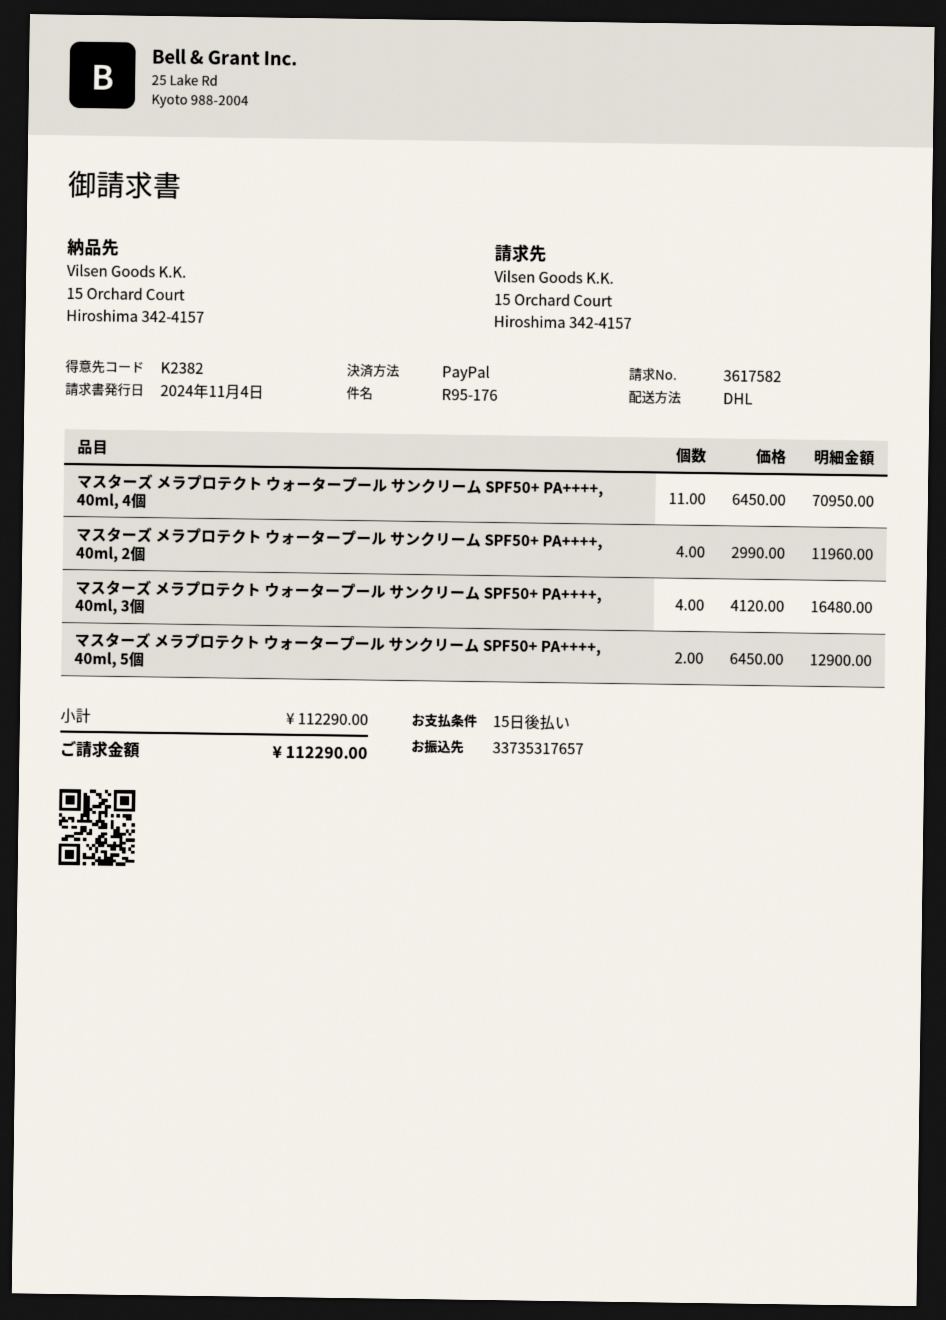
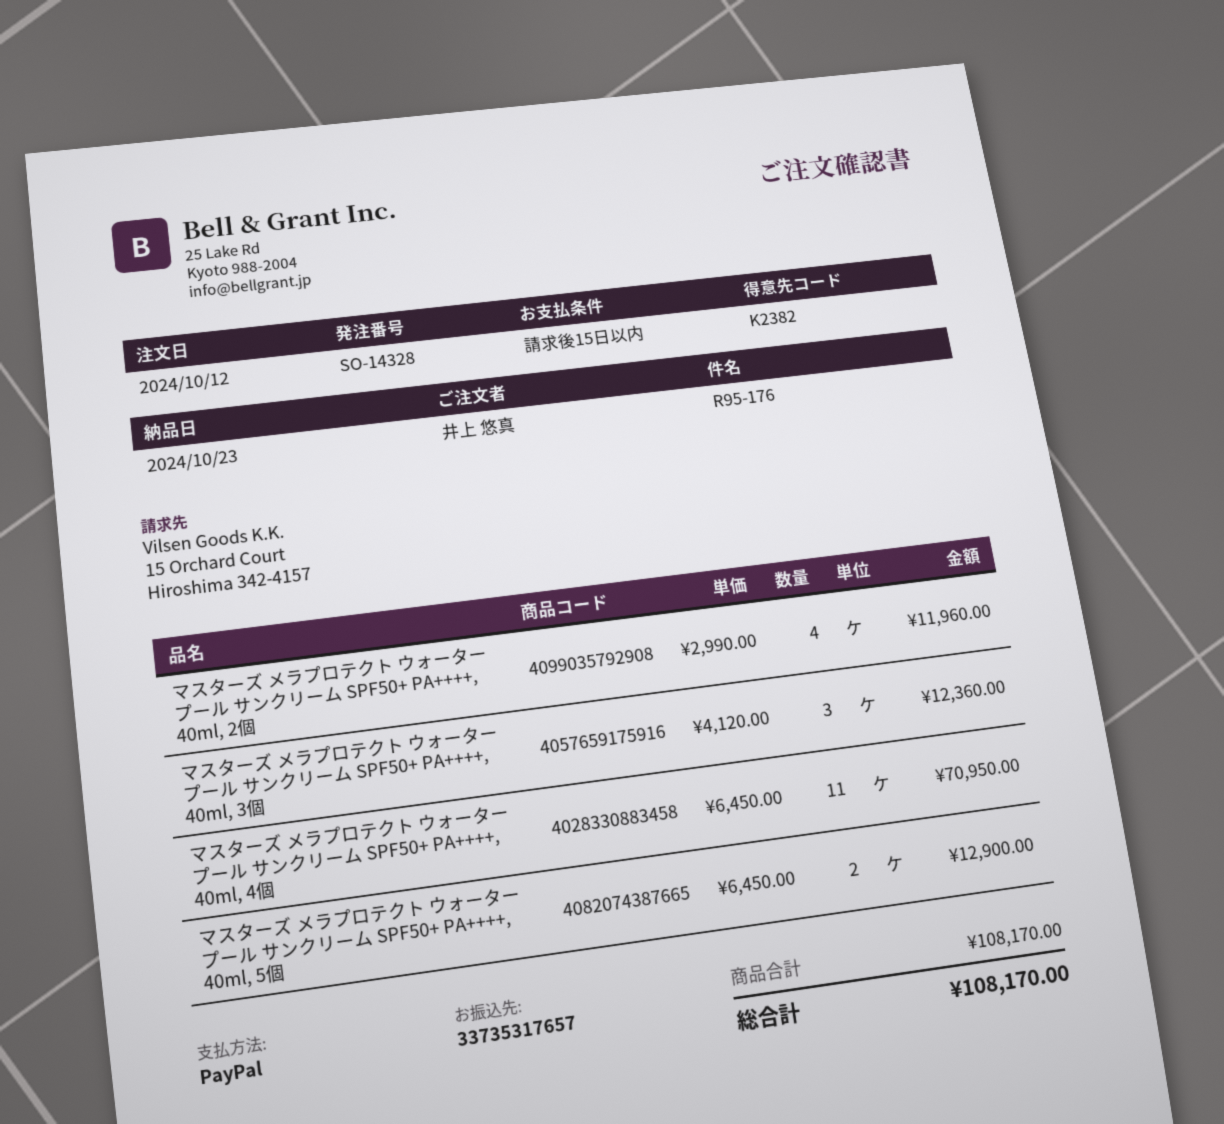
マスターズ メラプロテクト ウォータープール サンクリーム SPF50+ PA++++, 40ml, 3個: 4 x 4120.00 = 16480.00 -> 3 x 4120.00 = 12360.00
subtotal: 112290.00 -> 108170.00
total: 112290.00 -> 108170.00

